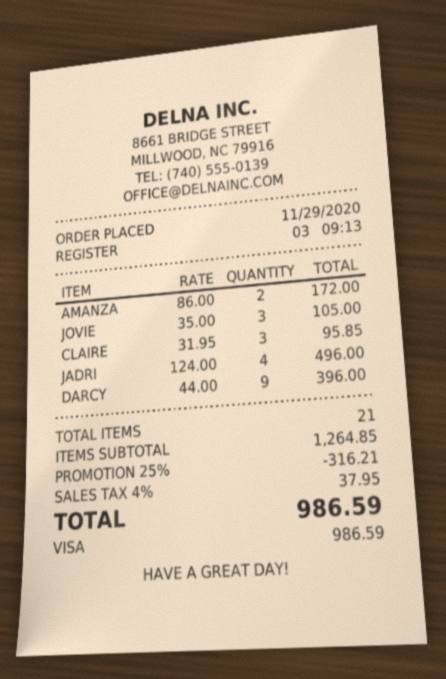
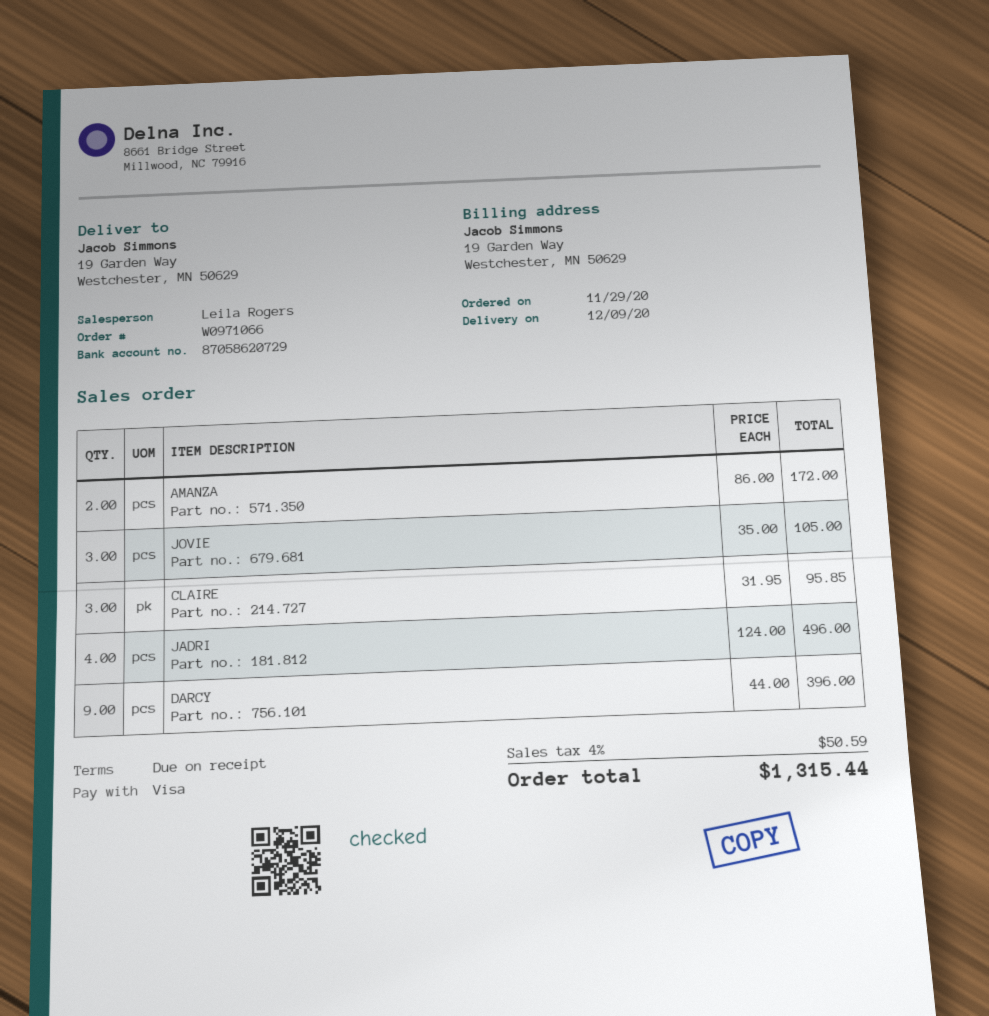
discount: 25% = 316.21 -> none
tax: 4% = 37.95 -> 4% = 50.59
total: 986.59 -> 1315.44

